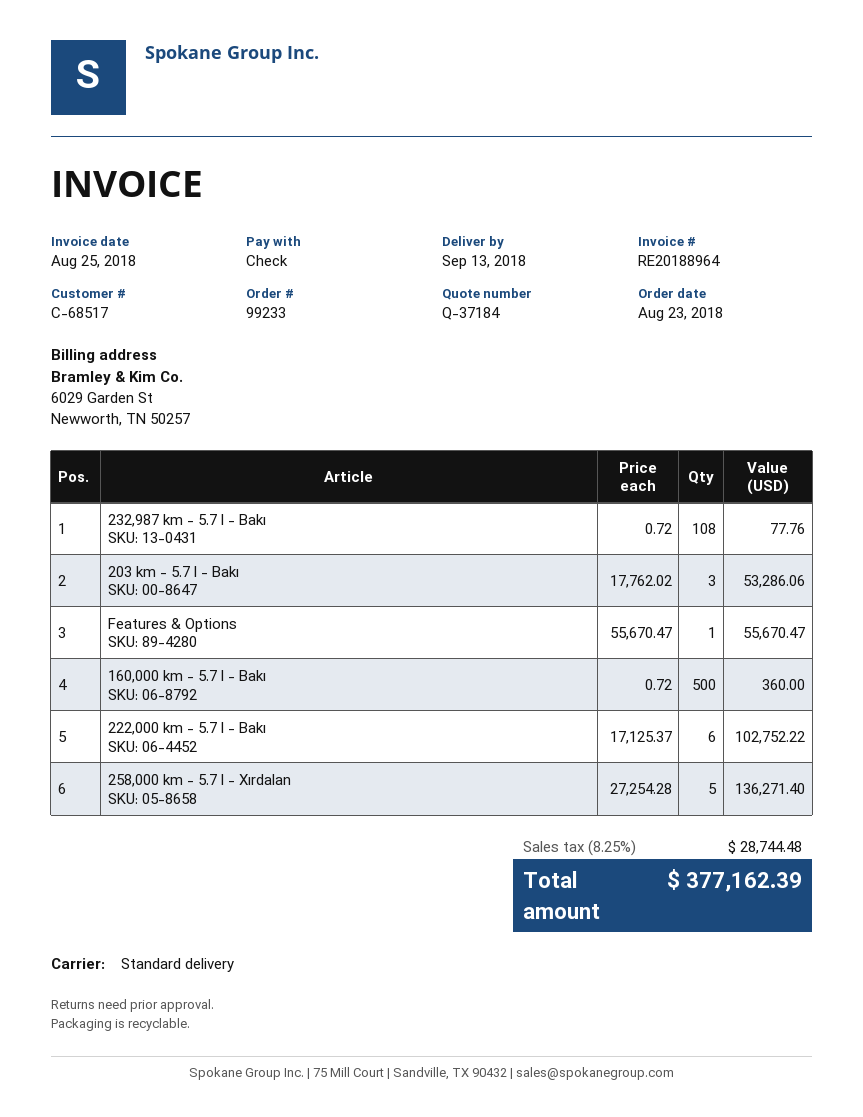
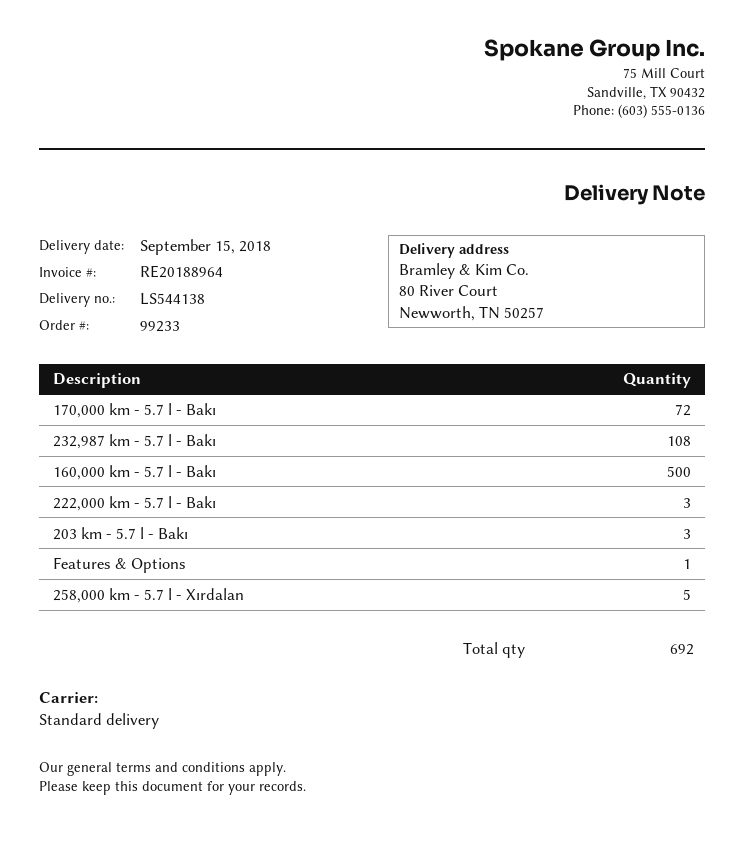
delivery date: 2018-09-13 -> 2018-09-15
222,000 km - 5.7 l - Bakı: 6 -> 3
170,000 km - 5.7 l - Bakı: none -> 72

